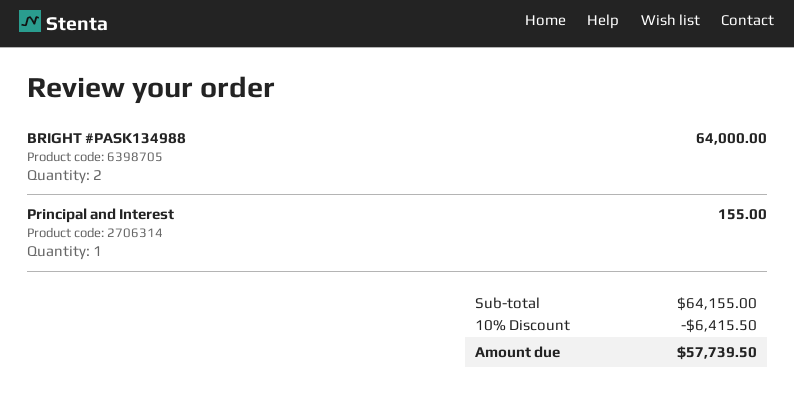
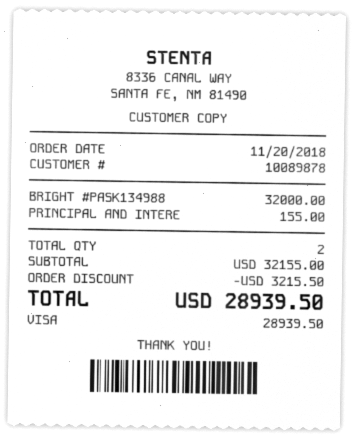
BRIGHT #PASK134988: 2 for 64000.00 -> 1 for 32000.00
subtotal: 64155.00 -> 32155.00
discount: 6415.50 -> 3215.50
total: 57739.50 -> 28939.50

